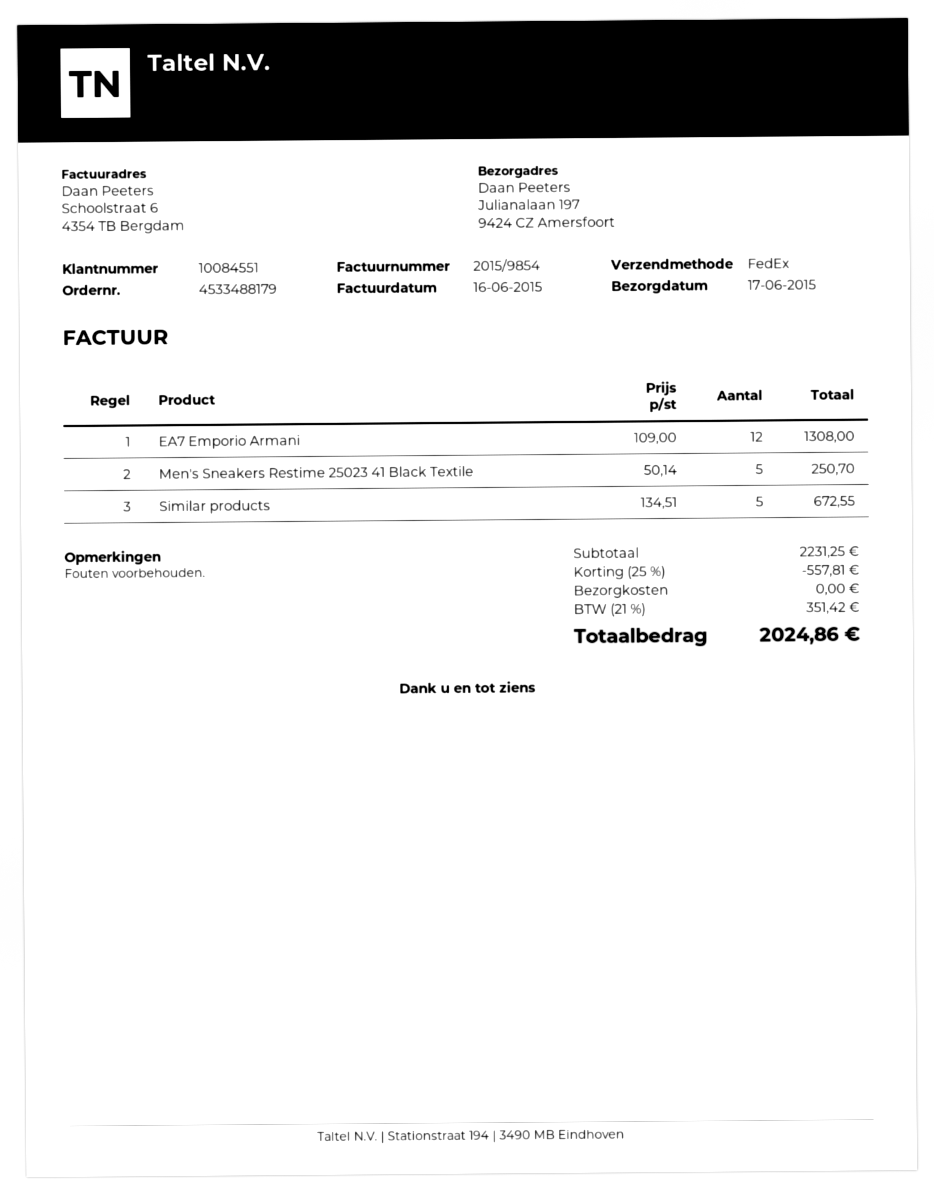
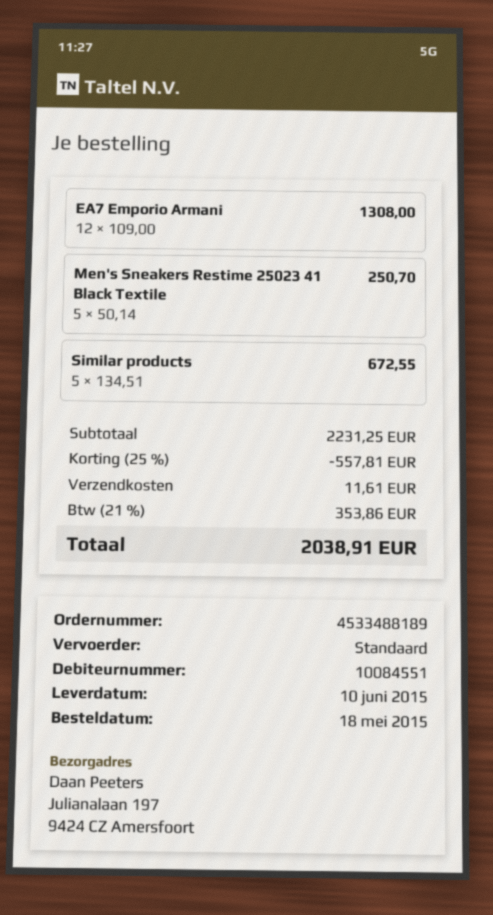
order number: 4533488179 -> 4533488189
delivery date: 2015-06-17 -> 2015-06-10
shipping method: FedEx -> standard
shipping: 0.00 -> 11.61
tax: 21% = 351.42 -> 21% = 353.86
total: 2024.86 -> 2038.91

